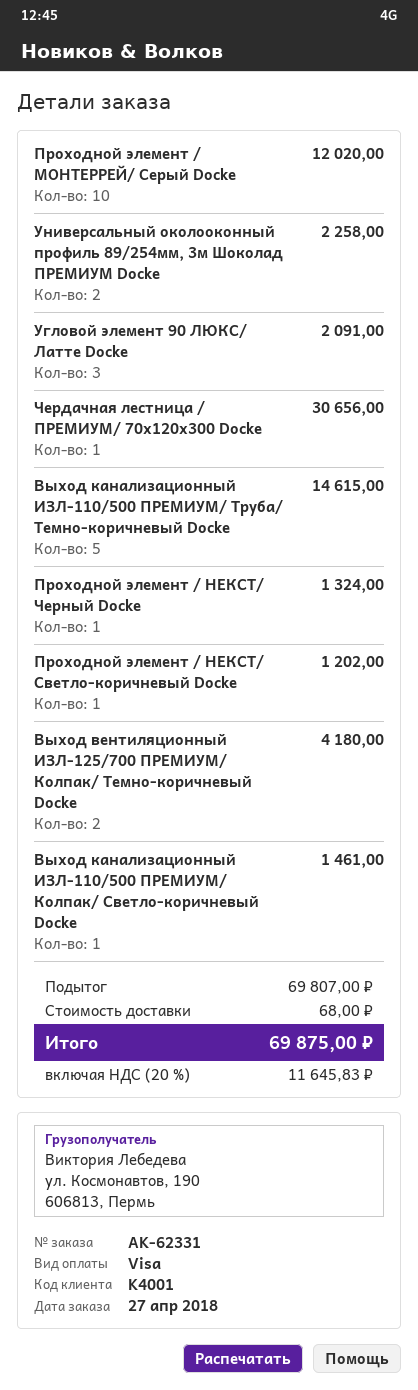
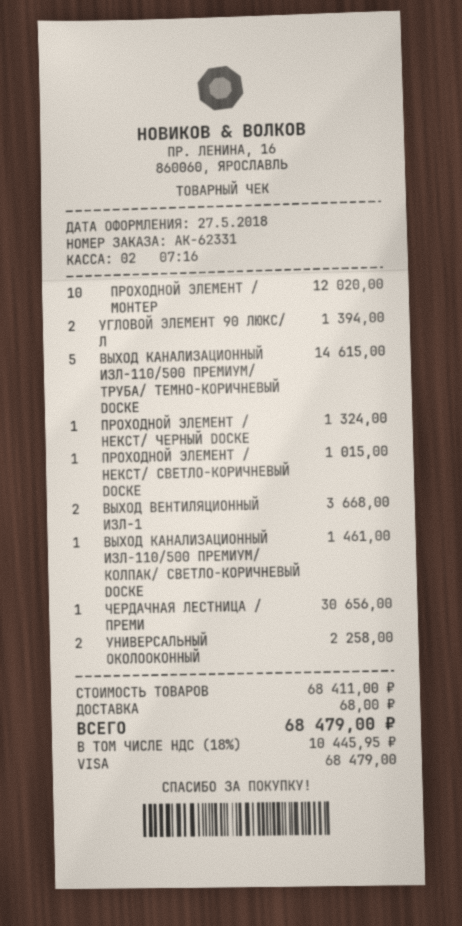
order date: 2018-04-27 -> 2018-05-27
Угловой элемент 90 ЛЮКС/ Латте Docke: 3 for 2091.00 -> 2 for 1394.00
Проходной элемент / НЕКСТ/ Светло-коричневый Docke: 1 for 1202.00 -> 1 for 1015.00
Выход вентиляционный ИЗЛ-125/700 ПРЕМИУМ/ Колпак/ Темно-коричневый Docke: 2 for 4180.00 -> 2 for 3668.00
subtotal: 69807.00 -> 68411.00
tax: 20% = 11645.83 -> 18% = 10445.95
total: 69875.00 -> 68479.00

